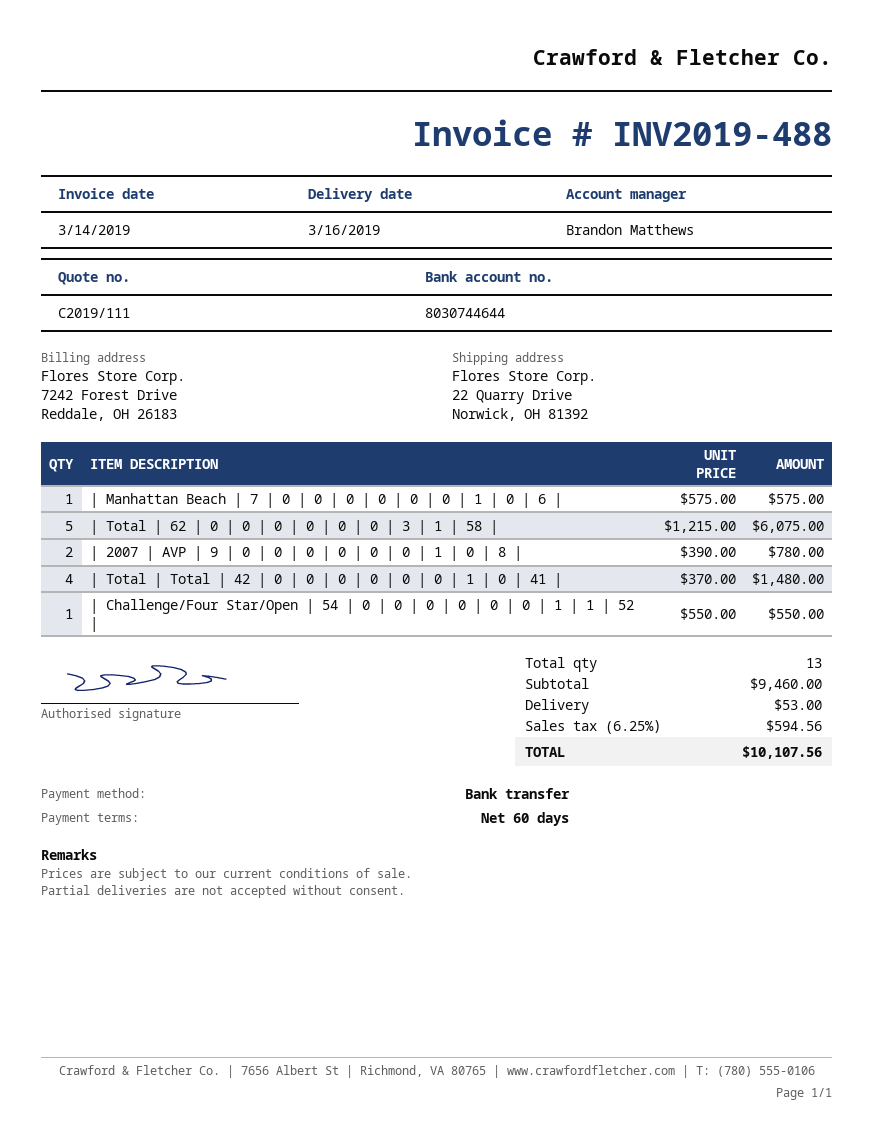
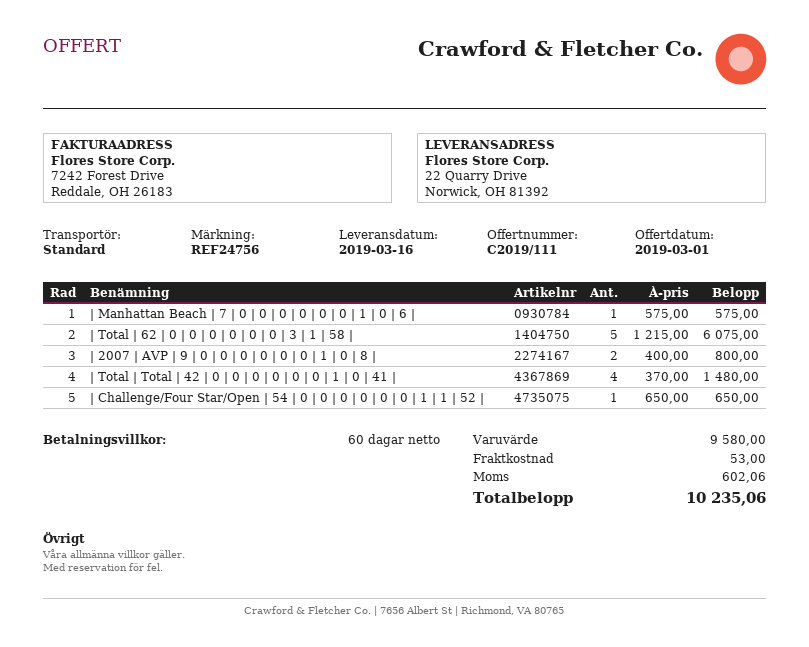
| 2007 | AVP | 9 | 0 | 0 | 0 | 0 | 0 | 0 | 1 | 0 | 8 |: 2 x 390.00 = 780.00 -> 2 x 400.00 = 800.00
| Challenge/Four Star/Open | 54 | 0 | 0 | 0 | 0 | 0 | 0 | 1 | 1 | 52 |: 1 x 550.00 = 550.00 -> 1 x 650.00 = 650.00
subtotal: 9460.00 -> 9580.00
tax: 594.56 -> 602.06
total: 10107.56 -> 10235.06

